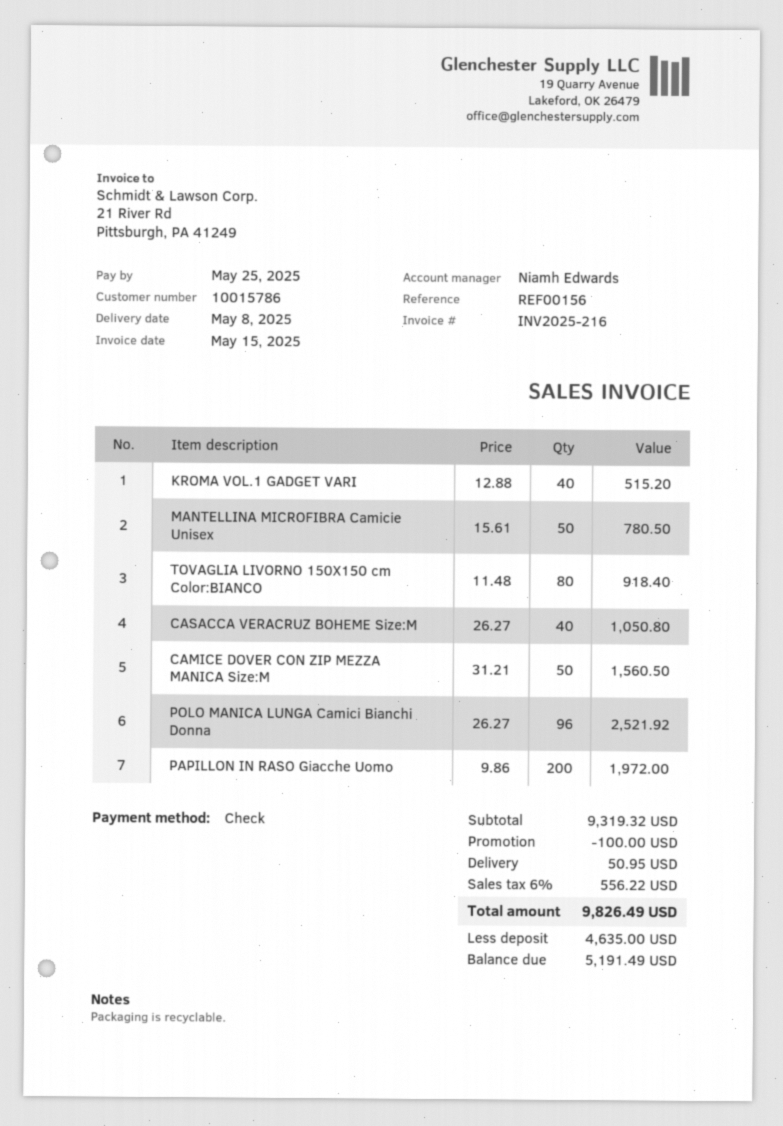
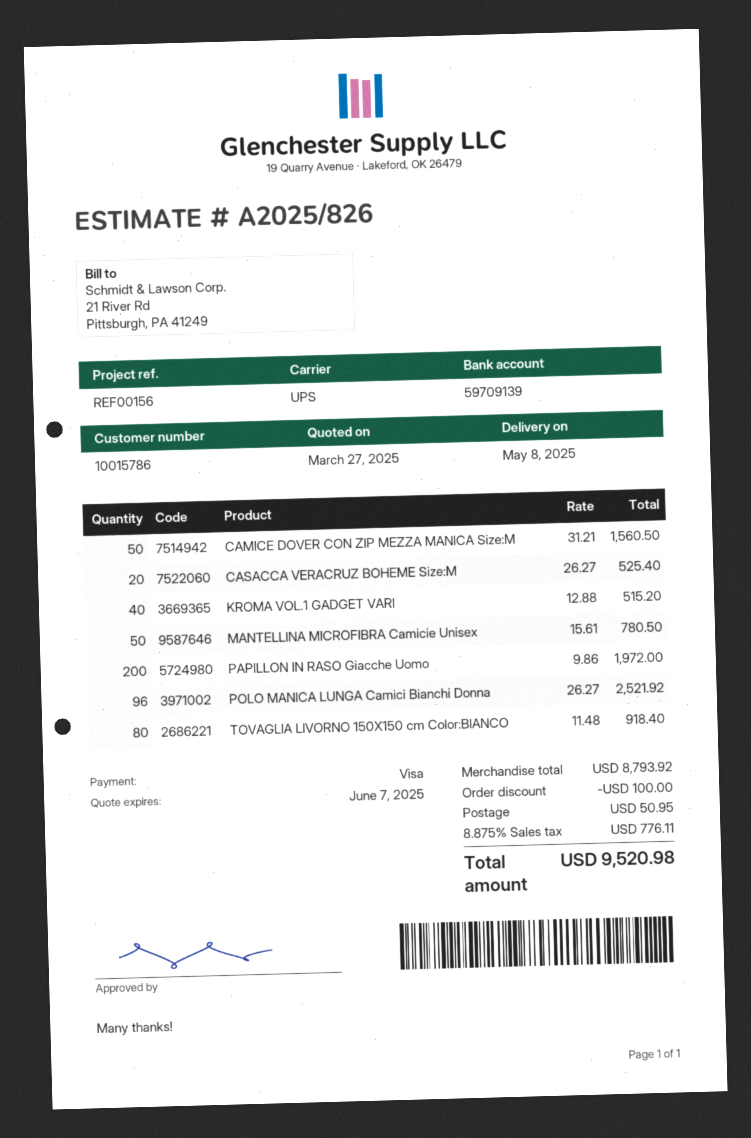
payment method: cheque -> Visa
CASACCA VERACRUZ BOHEME Size:M: 40 x 26.27 = 1050.80 -> 20 x 26.27 = 525.40
subtotal: 9319.32 -> 8793.92
tax: 6% = 556.22 -> 8.875% = 776.11
total: 9826.49 -> 9520.98

